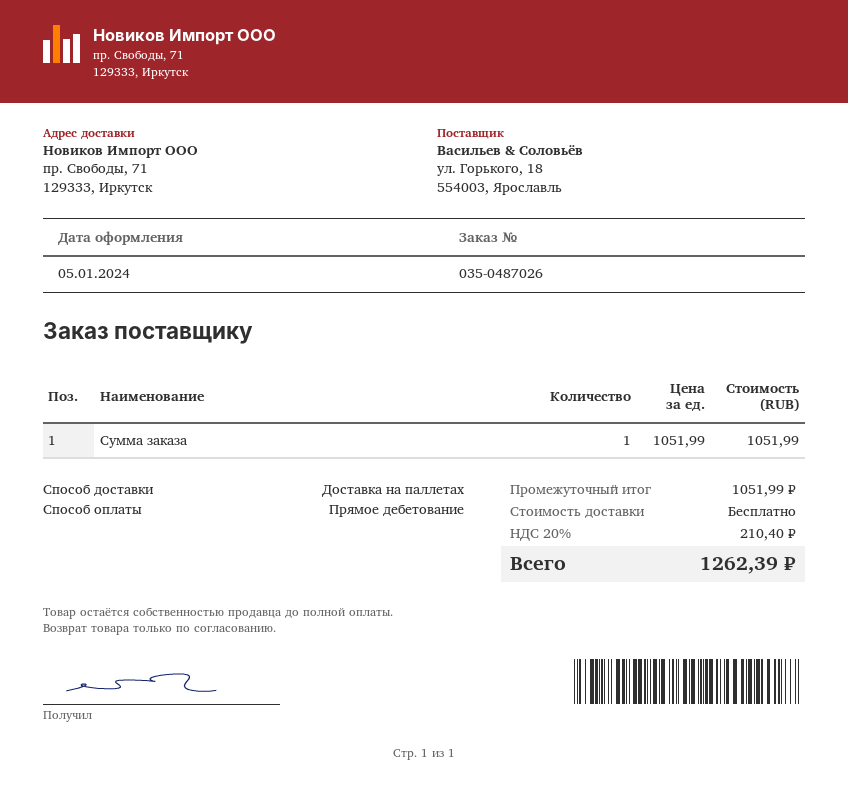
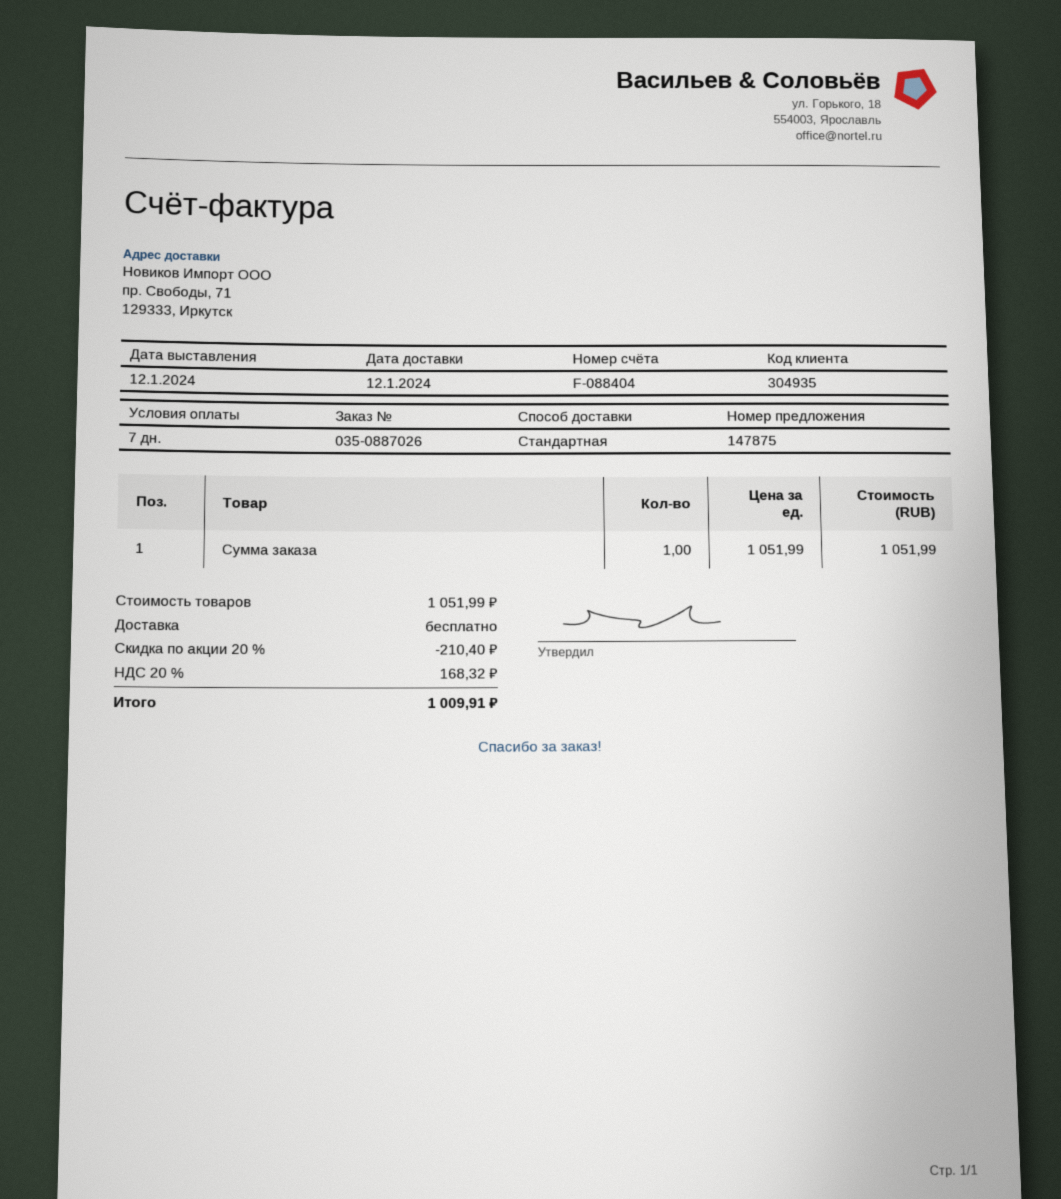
order number: 035-0487026 -> 035-0887026
shipping method: pallet freight -> standard
discount: none -> 20% = 210.40
tax: 20% = 210.40 -> 20% = 168.32
total: 1262.39 -> 1009.91

